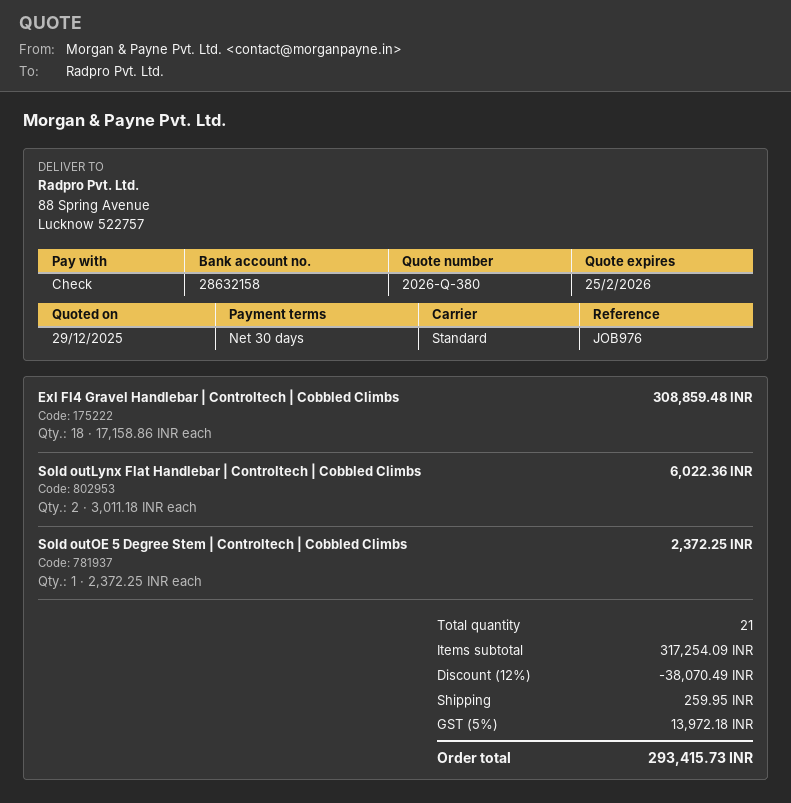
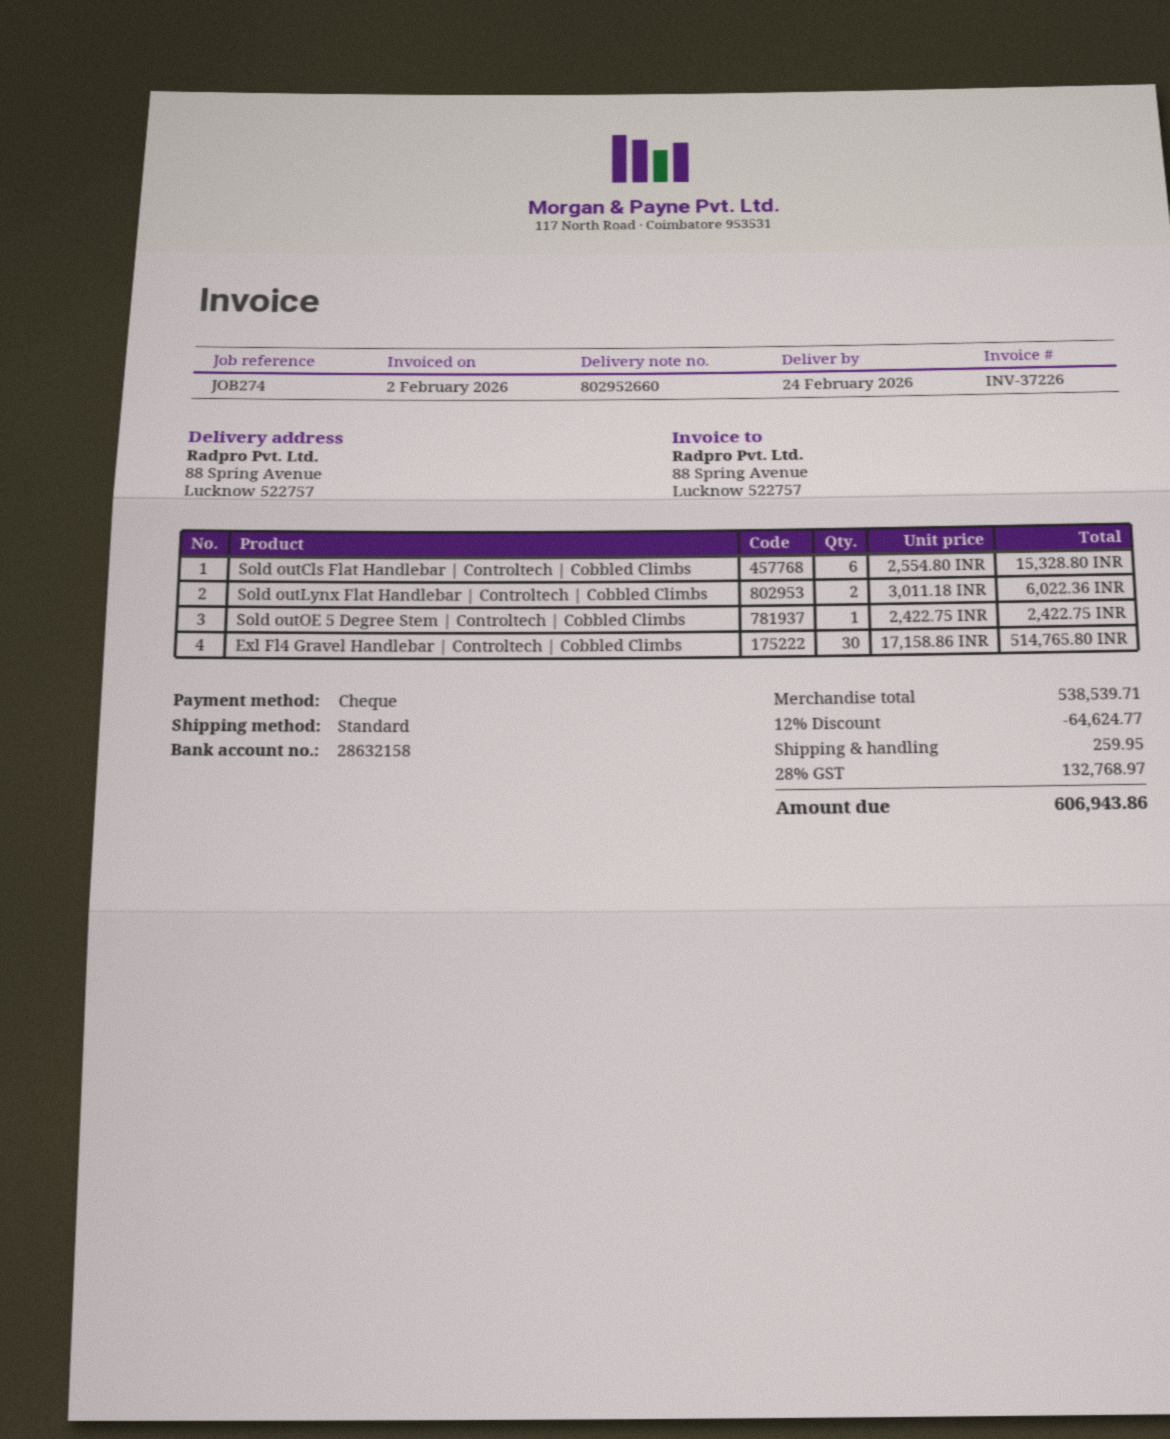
reference: JOB976 -> JOB274
Exl Fl4 Gravel Handlebar | Controltech | Cobbled Climbs: 18 x 17158.86 = 308859.48 -> 30 x 17158.86 = 514765.80
Sold outOE 5 Degree Stem | Controltech | Cobbled Climbs: 1 x 2372.25 = 2372.25 -> 1 x 2422.75 = 2422.75
Sold outCls Flat Handlebar | Controltech | Cobbled Climbs: none -> 6 x 2554.80 = 15328.80
subtotal: 317254.09 -> 538539.71
discount: 12% = 38070.49 -> 12% = 64624.77
tax: 5% = 13972.18 -> 28% = 132768.97
total: 293415.73 -> 606943.86

